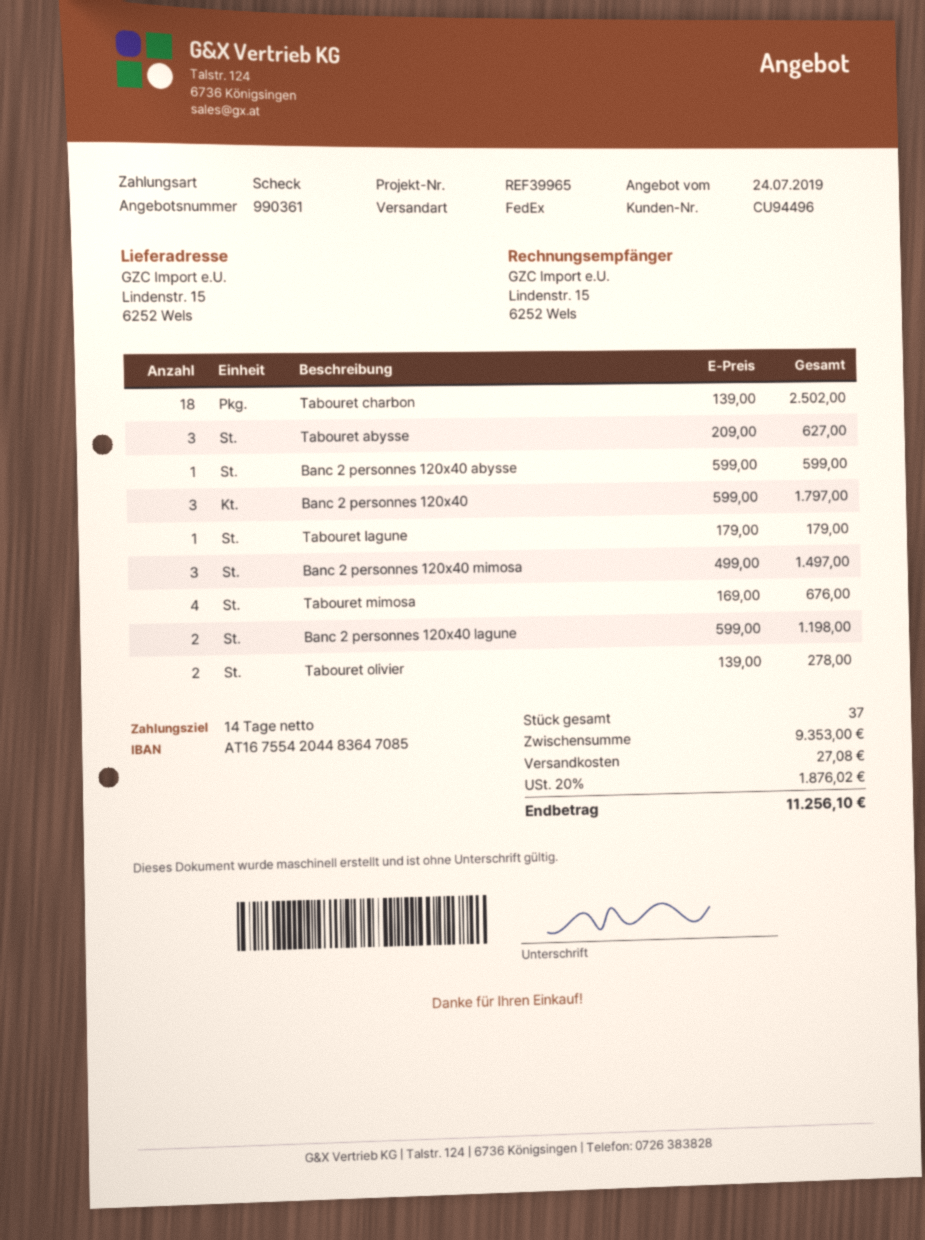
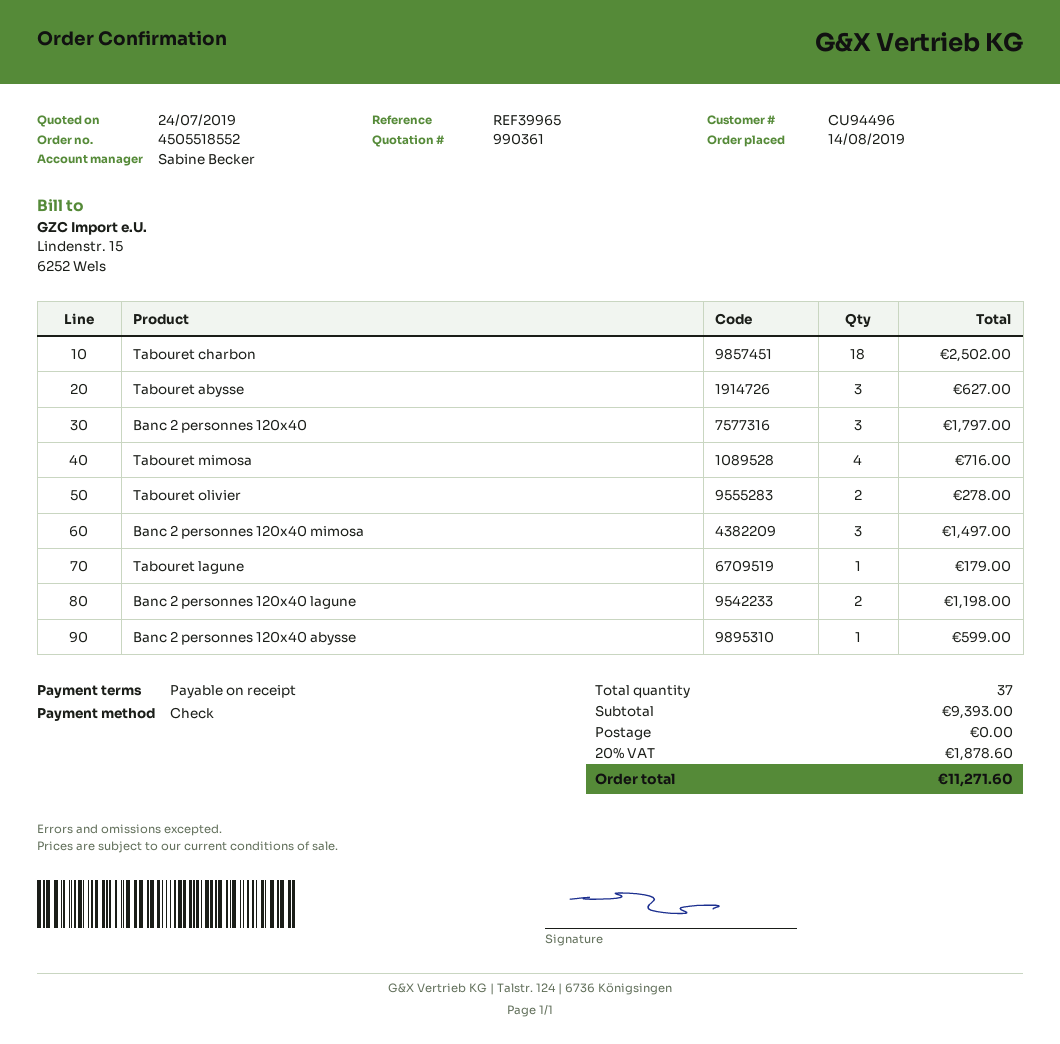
payment terms: 14 days -> on receipt
Tabouret mimosa: 4 for 676.00 -> 4 for 716.00
subtotal: 9353.00 -> 9393.00
shipping: 27.08 -> 0.00
tax: 20% = 1876.02 -> 20% = 1878.60
total: 11256.10 -> 11271.60

